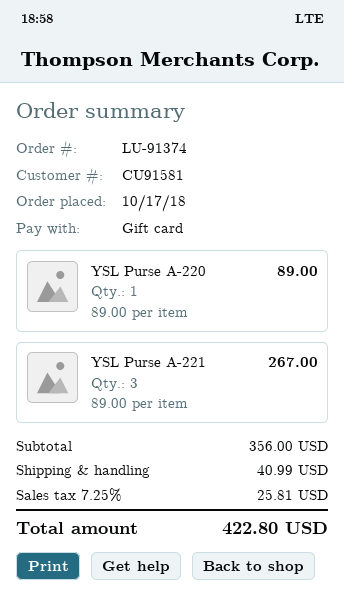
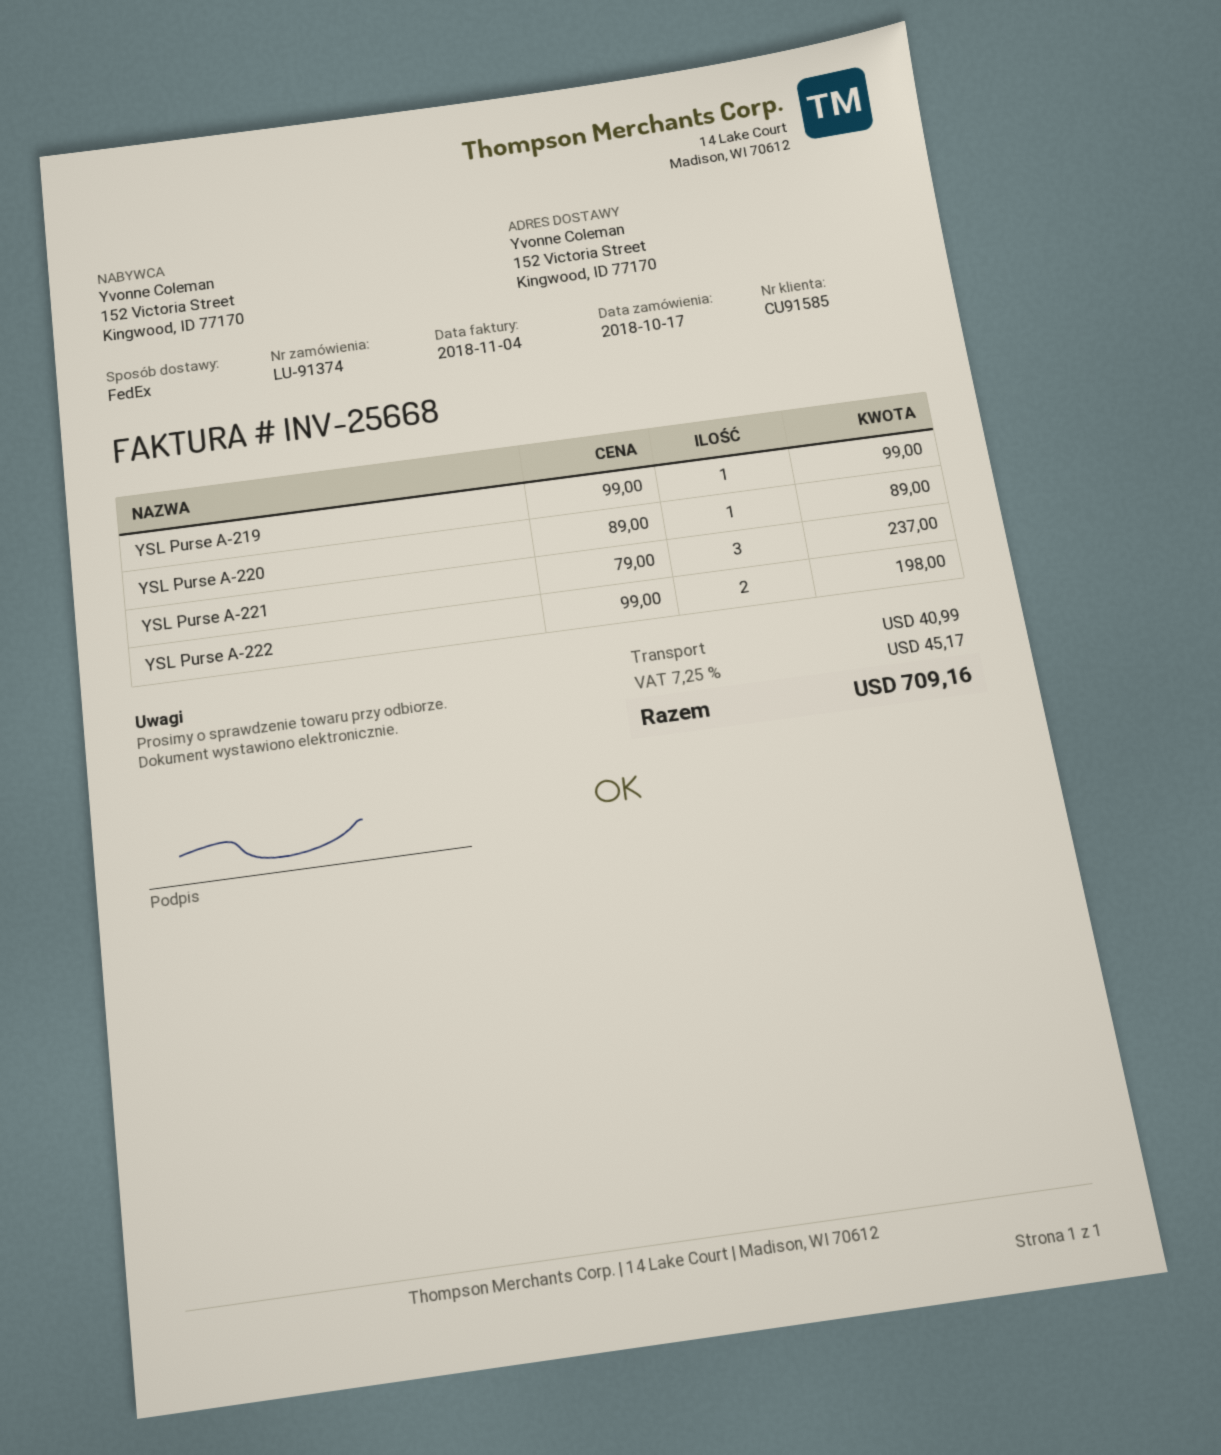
customer number: CU91581 -> CU91585
YSL Purse A-221: 3 x 89.00 = 267.00 -> 3 x 79.00 = 237.00
YSL Purse A-219: none -> 1 x 99.00 = 99.00
YSL Purse A-222: none -> 2 x 99.00 = 198.00
tax: 7.25% = 25.81 -> 7.25% = 45.17
total: 422.80 -> 709.16

